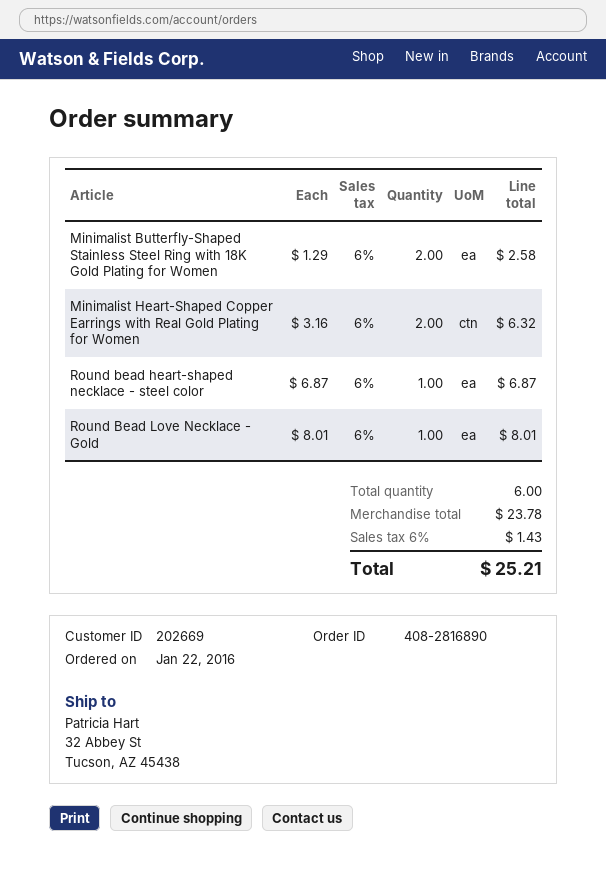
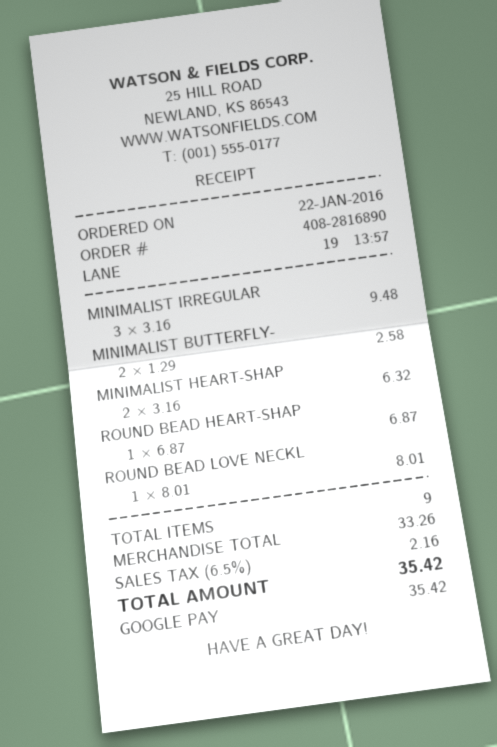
MINIMALIST IRREGULAR: none -> 3 x 3.16 = 9.48
total quantity: 6 -> 9
subtotal: 23.78 -> 33.26
tax: 6% = 1.43 -> 6.5% = 2.16
total: 25.21 -> 35.42

